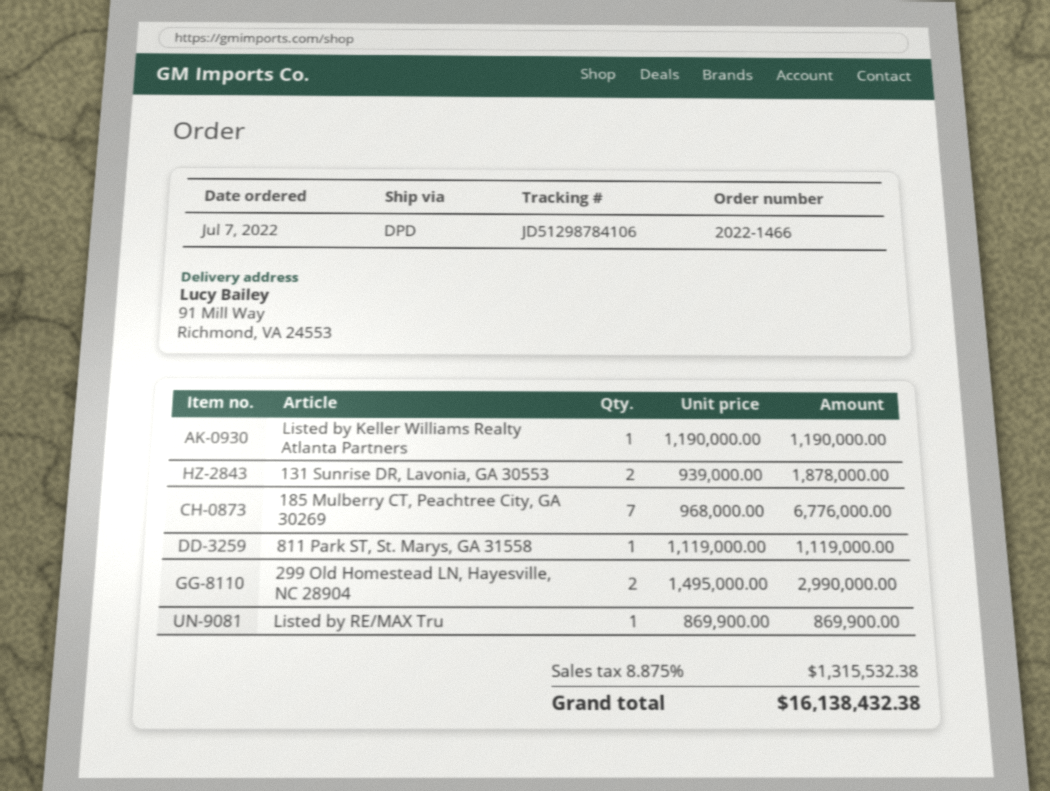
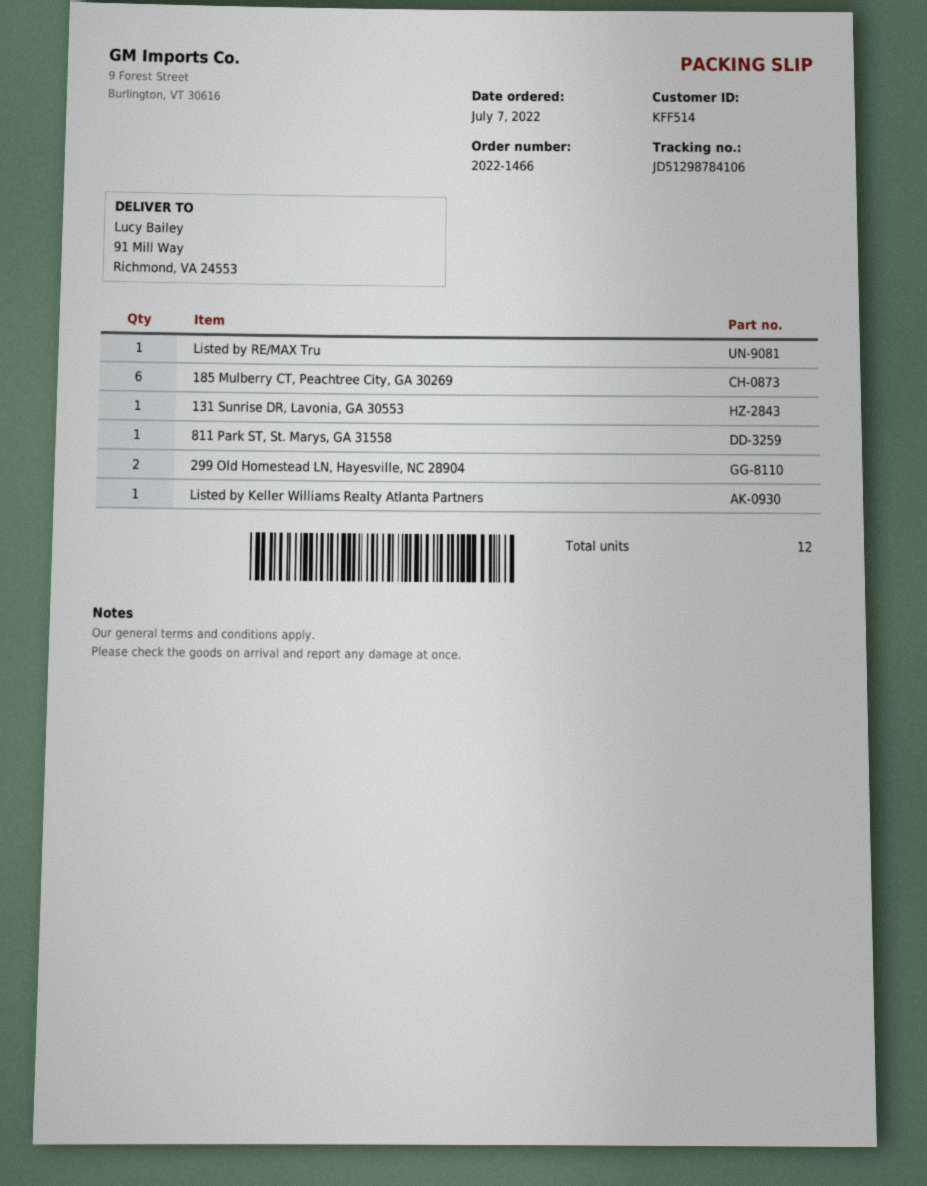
131 Sunrise DR, Lavonia, GA 30553: 2 -> 1
185 Mulberry CT, Peachtree City, GA 30269: 7 -> 6

